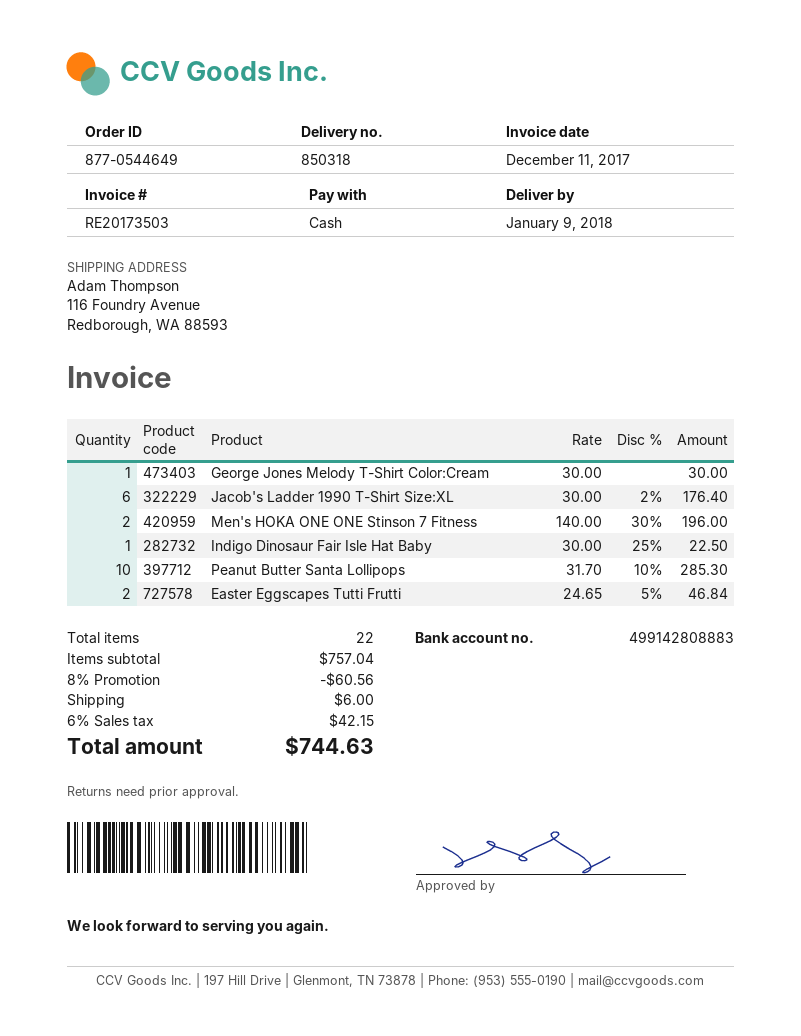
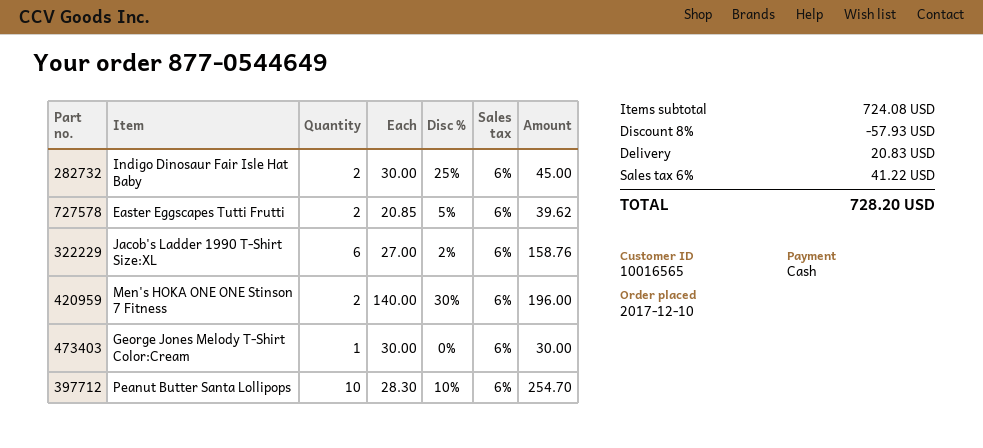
Jacob's Ladder 1990 T-Shirt Size:XL: 6 x 30.00 - 2% = 176.40 -> 6 x 27.00 - 2% = 158.76
Indigo Dinosaur Fair Isle Hat Baby: 1 x 30.00 - 25% = 22.50 -> 2 x 30.00 - 25% = 45.00
Peanut Butter Santa Lollipops: 10 x 31.70 - 10% = 285.30 -> 10 x 28.30 - 10% = 254.70
Easter Eggscapes Tutti Frutti: 2 x 24.65 - 5% = 46.84 -> 2 x 20.85 - 5% = 39.62
subtotal: 757.04 -> 724.08
discount: 8% = 60.56 -> 8% = 57.93
shipping: 6.00 -> 20.83
tax: 6% = 42.15 -> 6% = 41.22
total: 744.63 -> 728.20

